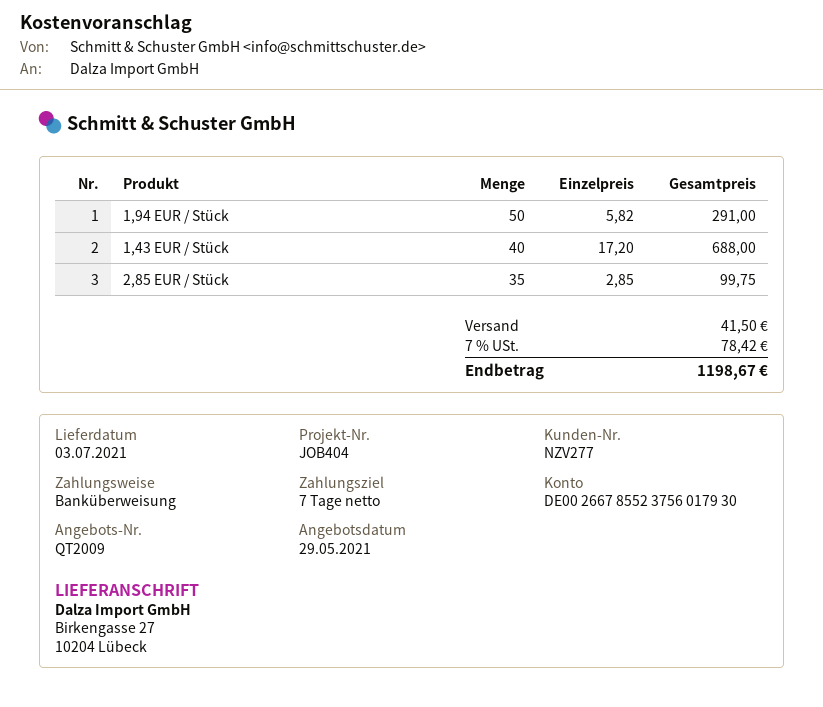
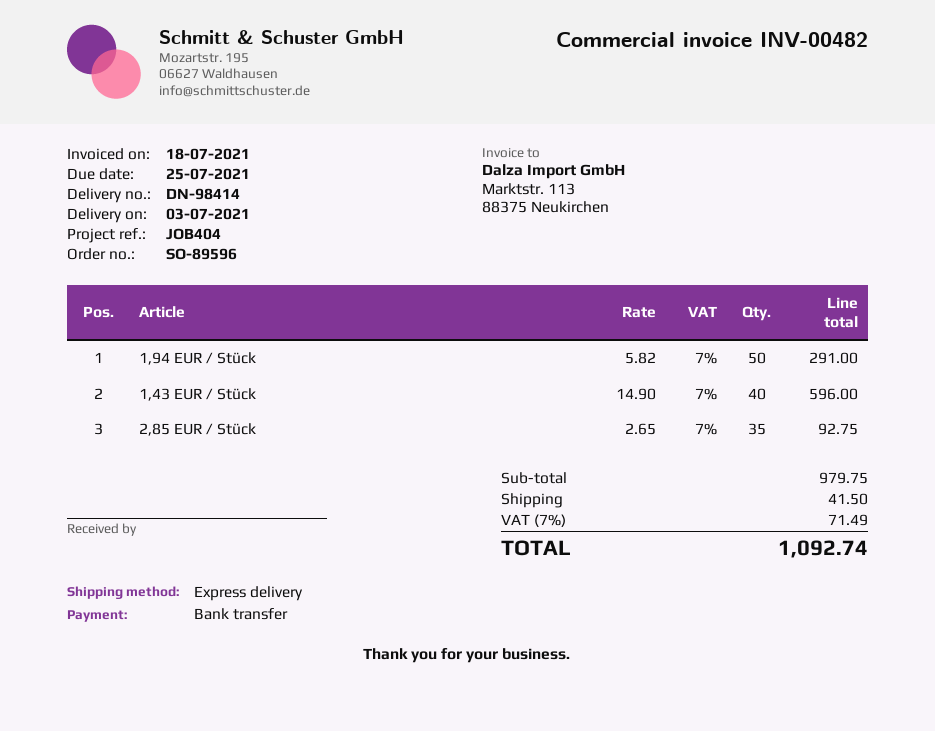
1,43 EUR / Stück: 40 x 17.20 = 688.00 -> 40 x 14.90 = 596.00
2,85 EUR / Stück: 35 x 2.85 = 99.75 -> 35 x 2.65 = 92.75
tax: 7% = 78.42 -> 7% = 71.49
total: 1198.67 -> 1092.74

